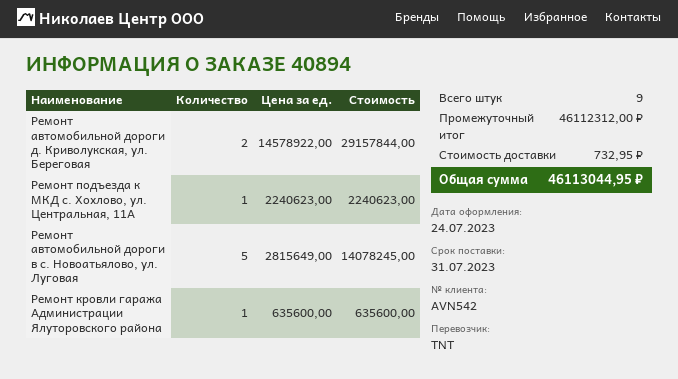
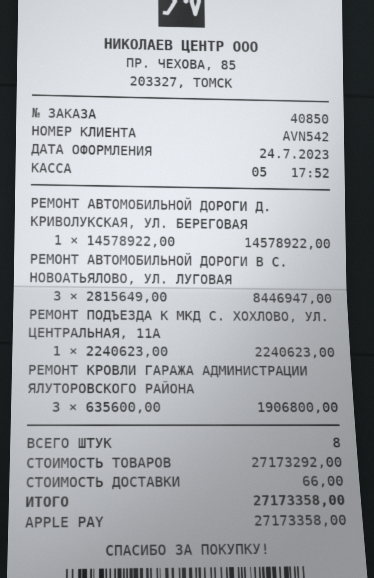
order number: 40894 -> 40850
Ремонт автомобильной дороги д. Криволукская, ул. Береговая: 2 x 14578922.00 = 29157844.00 -> 1 x 14578922.00 = 14578922.00
Ремонт автомобильной дороги в с. Новоатьялово, ул. Луговая: 5 x 2815649.00 = 14078245.00 -> 3 x 2815649.00 = 8446947.00
Ремонт кровли гаража Администрации Ялуторовского района: 1 x 635600.00 = 635600.00 -> 3 x 635600.00 = 1906800.00
total quantity: 9 -> 8
subtotal: 46112312.00 -> 27173292.00
shipping: 732.95 -> 66.00
total: 46113044.95 -> 27173358.00

